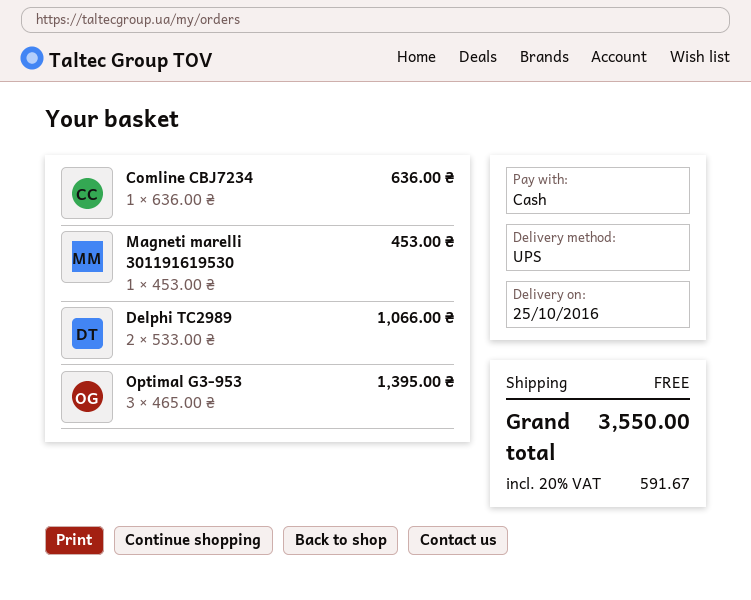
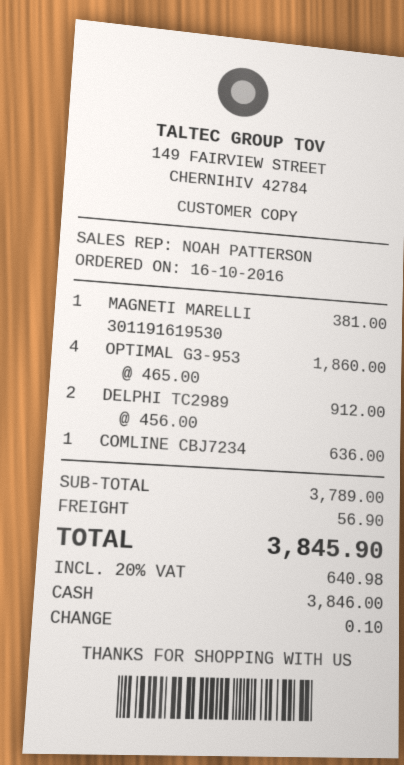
Magneti marelli 301191619530: 1 x 453.00 = 453.00 -> 1 x 381.00 = 381.00
Delphi TC2989: 2 x 533.00 = 1066.00 -> 2 x 456.00 = 912.00
Optimal G3-953: 3 x 465.00 = 1395.00 -> 4 x 465.00 = 1860.00
shipping: 0.00 -> 56.90
tax: 20% = 591.67 -> 20% = 640.98
total: 3550.00 -> 3845.90

